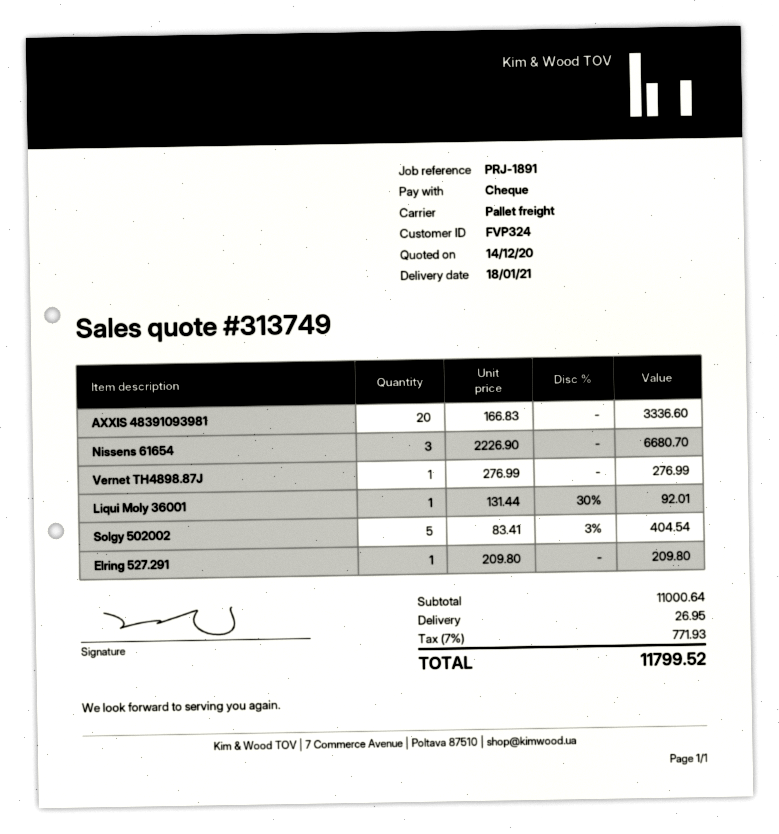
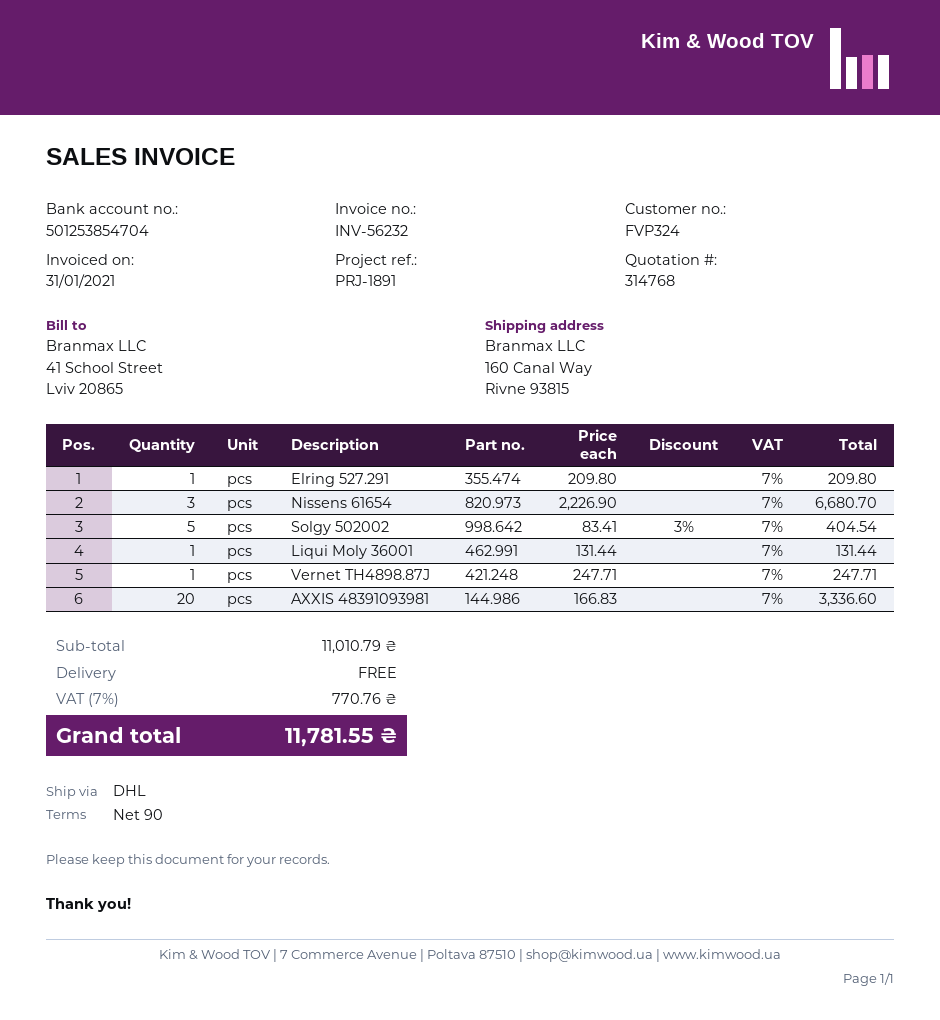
quote number: 313749 -> 314768
shipping method: pallet freight -> DHL
Vernet TH4898.87J: 1 x 276.99 = 276.99 -> 1 x 247.71 = 247.71
Liqui Moly 36001: 1 x 131.44 - 30% = 92.01 -> 1 x 131.44 = 131.44
subtotal: 11000.64 -> 11010.79
shipping: 26.95 -> 0.00
tax: 7% = 771.93 -> 7% = 770.76
total: 11799.52 -> 11781.55

